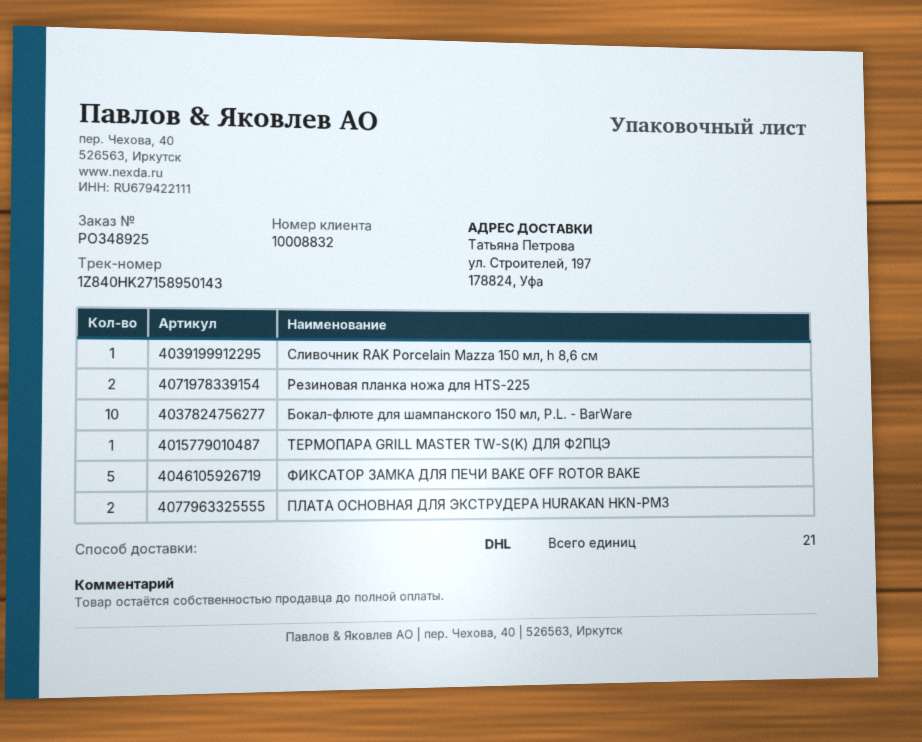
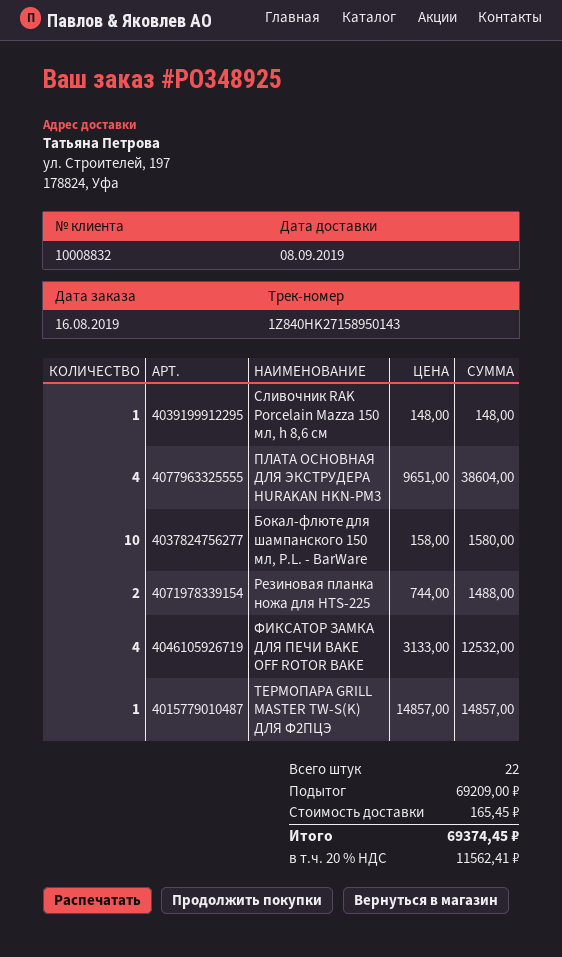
ФИКСАТОР ЗАМКА ДЛЯ ПЕЧИ BAKE OFF ROTOR BAKE: 5 -> 4
ПЛАТА ОСНОВНАЯ ДЛЯ ЭКСТРУДЕРА HURAKAN HKN-PM3: 2 -> 4
total quantity: 21 -> 22

